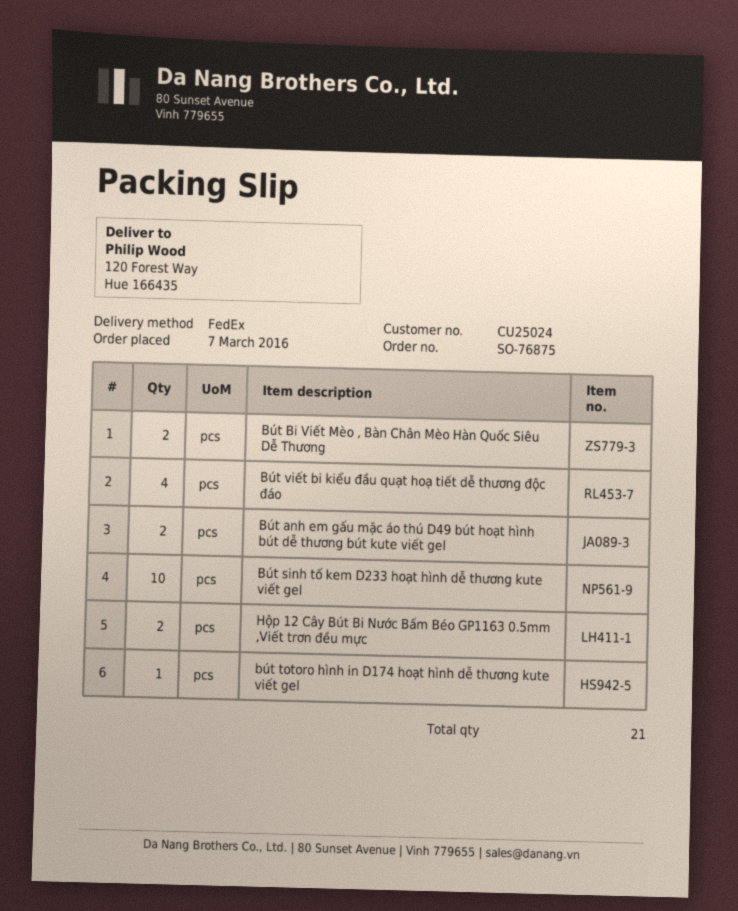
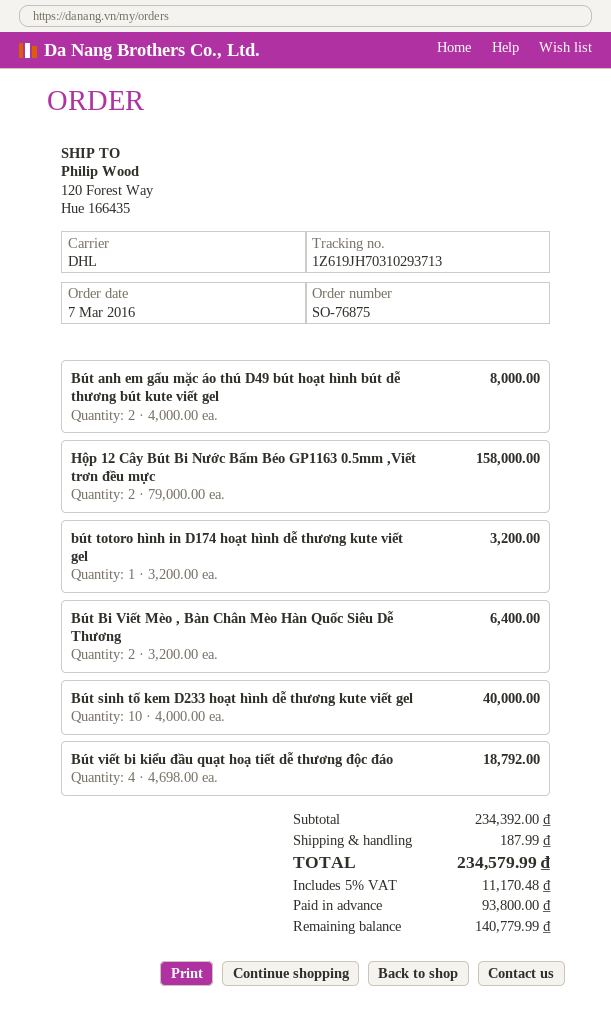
shipping method: FedEx -> DHL

